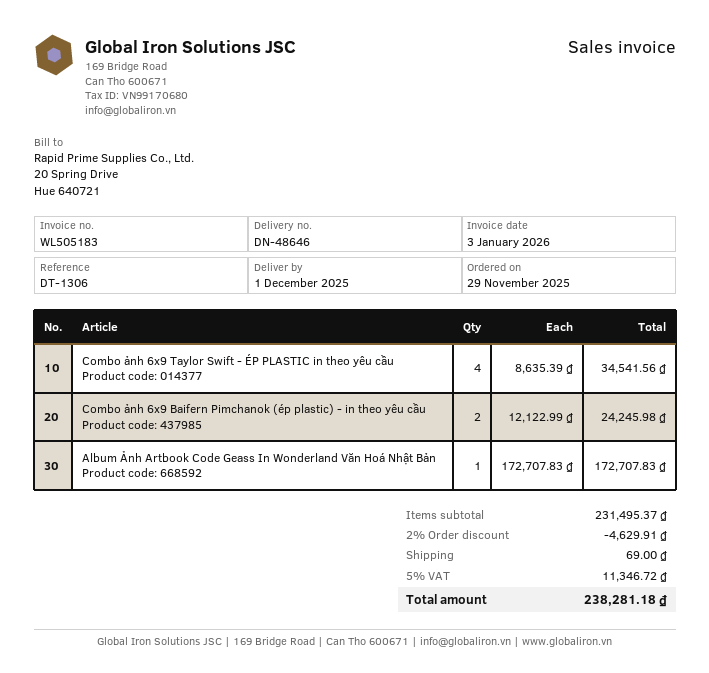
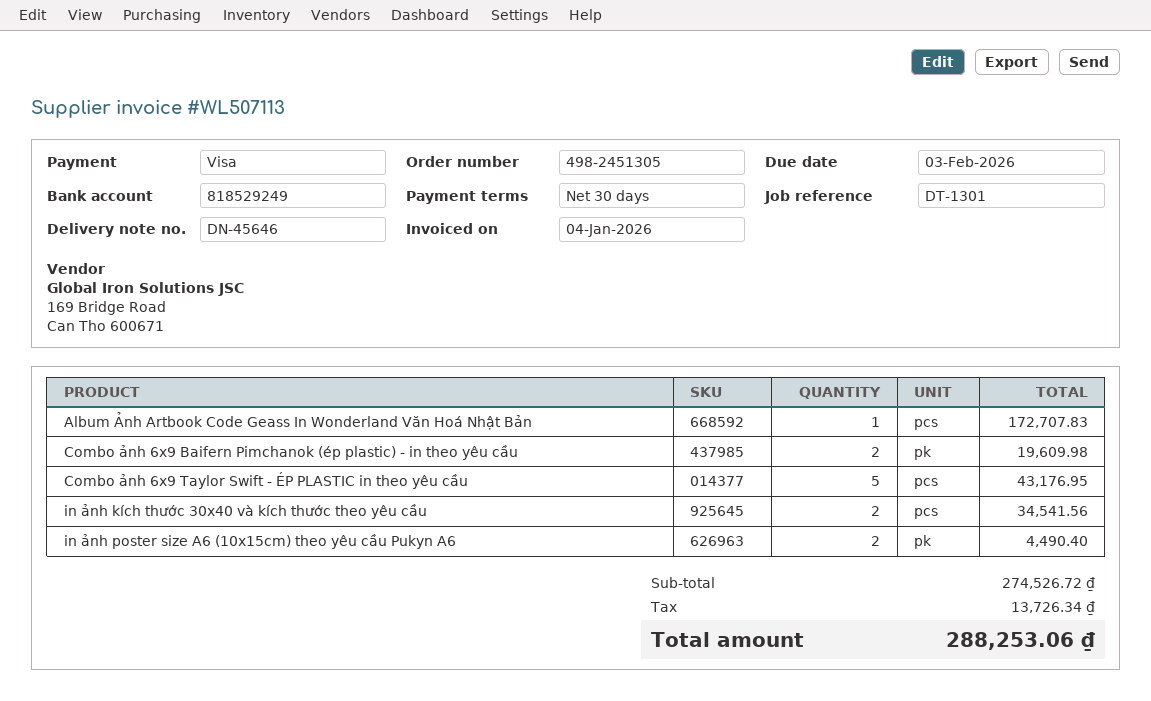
delivery note number: DN-48646 -> DN-45646
invoice number: WL505183 -> WL507113
invoice date: 2026-01-03 -> 2026-01-04
reference: DT-1306 -> DT-1301
Combo ảnh 6x9 Taylor Swift - ÉP PLASTIC in theo yêu cầu: 4 for 34541.56 -> 5 for 43176.95
Combo ảnh 6x9 Baifern Pimchanok (ép plastic) - in theo yêu cầu: 2 for 24245.98 -> 2 for 19609.98
in ảnh kích thước 30x40 và kích thước theo yêu cầu: none -> 2 for 34541.56
in ảnh poster size A6 (10x15cm) theo yêu cầu Pukyn A6: none -> 2 for 4490.40
subtotal: 231495.37 -> 274526.72
discount: 2% = 4629.91 -> none
shipping: 69.00 -> none
tax: 11346.72 -> 13726.34
total: 238281.18 -> 288253.06

